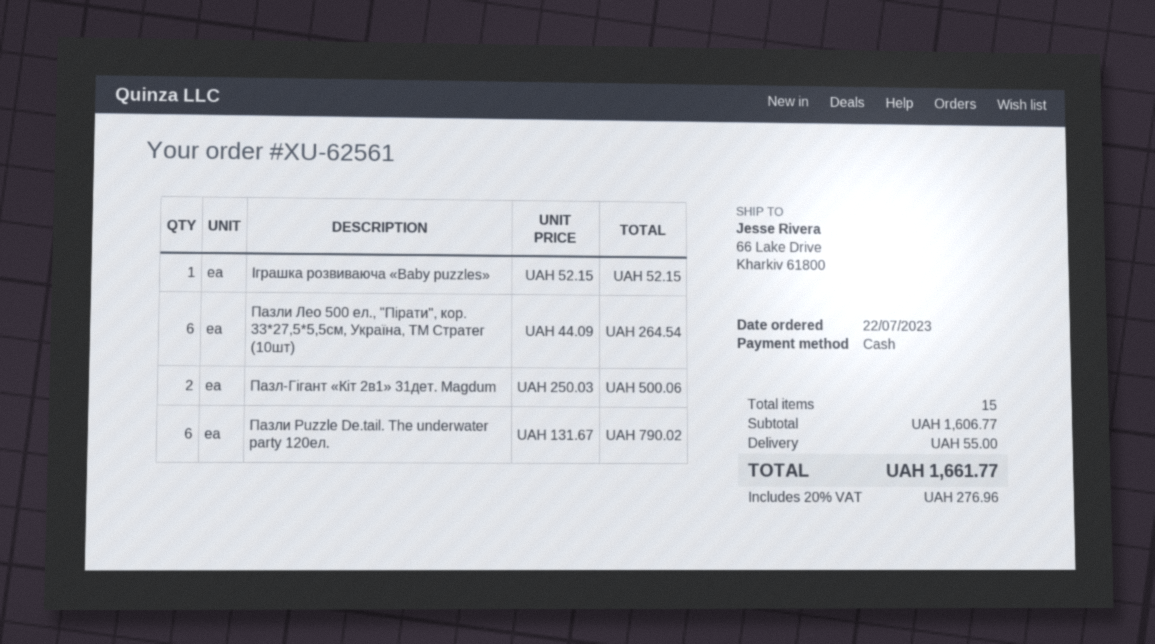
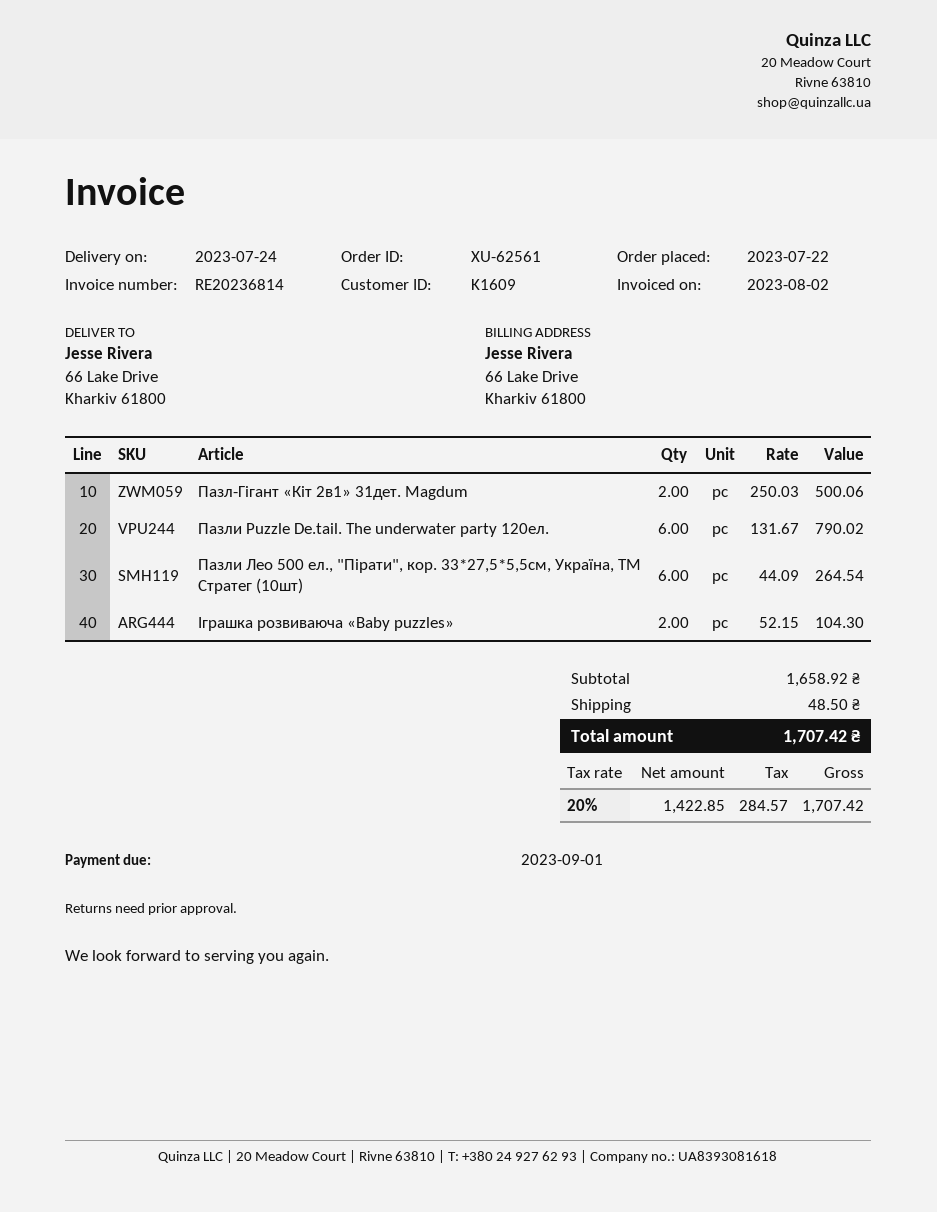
Іграшка розвиваюча «Baby puzzles»: 1 x 52.15 = 52.15 -> 2 x 52.15 = 104.30
subtotal: 1606.77 -> 1658.92
shipping: 55.00 -> 48.50
tax: 20% = 276.96 -> 20% = 284.57
total: 1661.77 -> 1707.42

